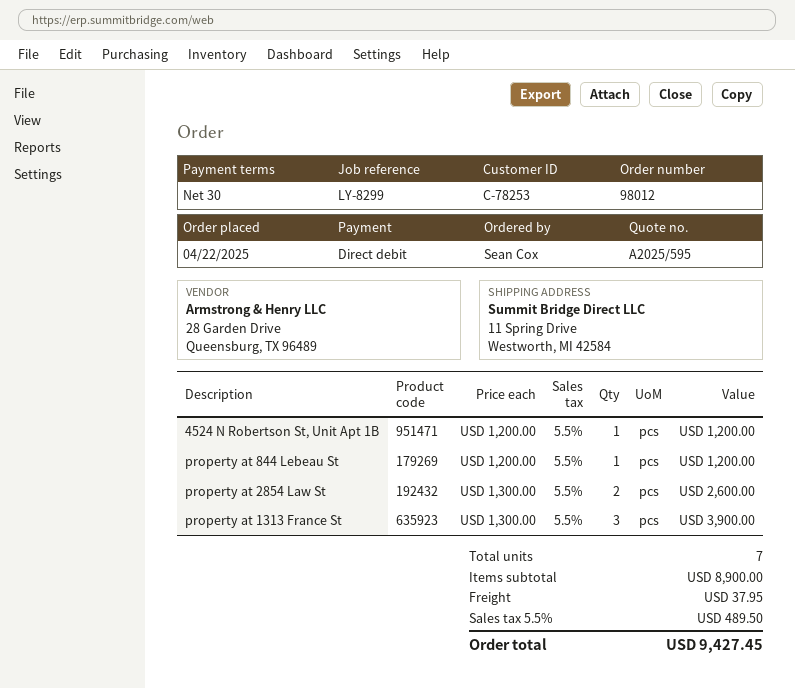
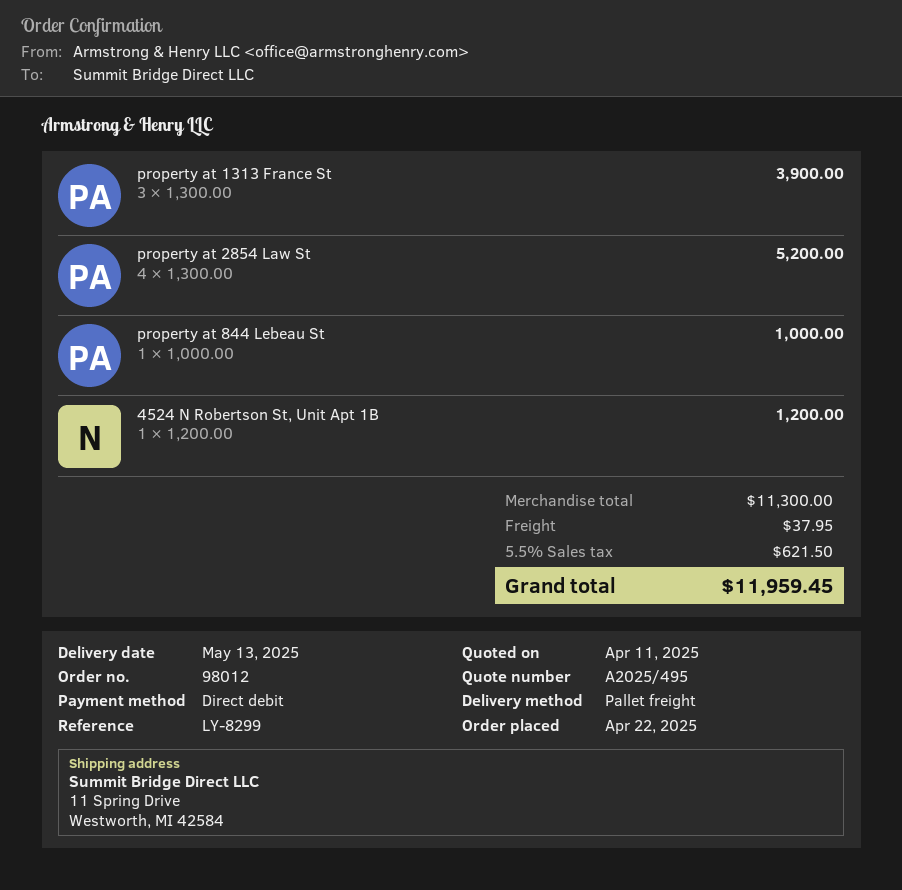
quote number: A2025/595 -> A2025/495
property at 844 Lebeau St: 1 x 1200.00 = 1200.00 -> 1 x 1000.00 = 1000.00
property at 2854 Law St: 2 x 1300.00 = 2600.00 -> 4 x 1300.00 = 5200.00
subtotal: 8900.00 -> 11300.00
tax: 5.5% = 489.50 -> 5.5% = 621.50
total: 9427.45 -> 11959.45

